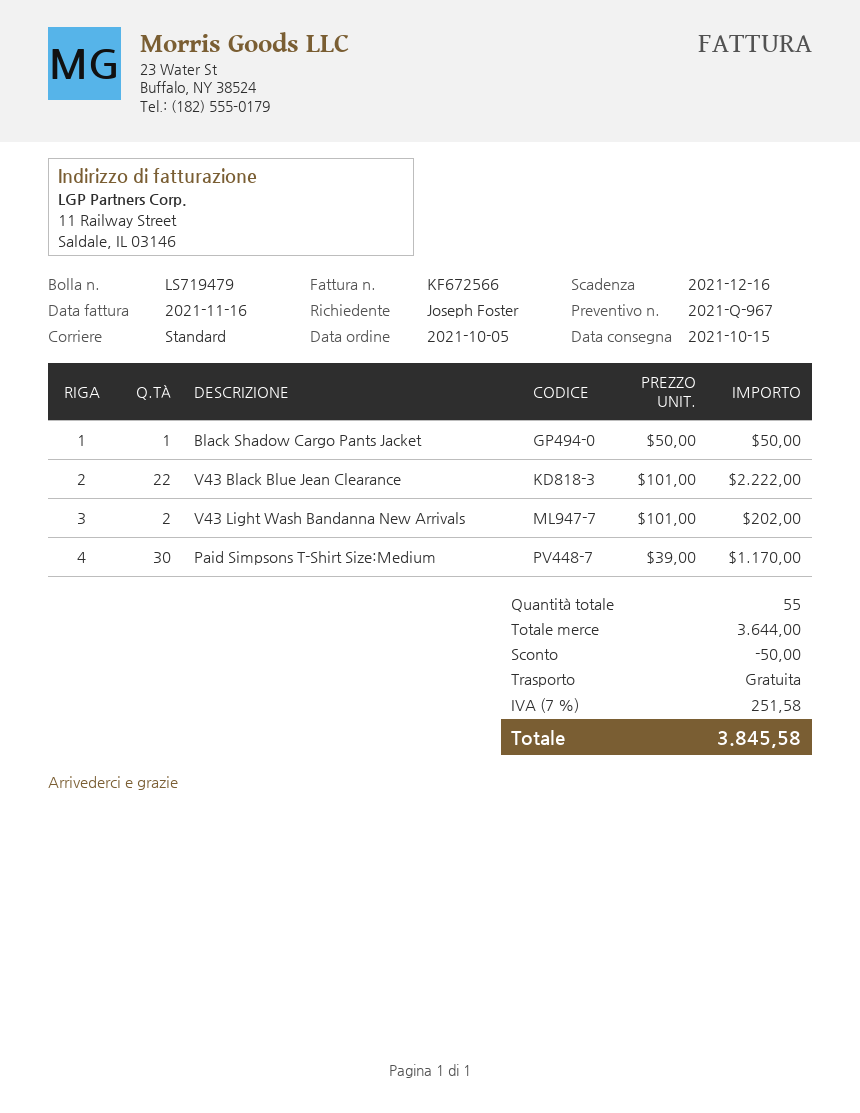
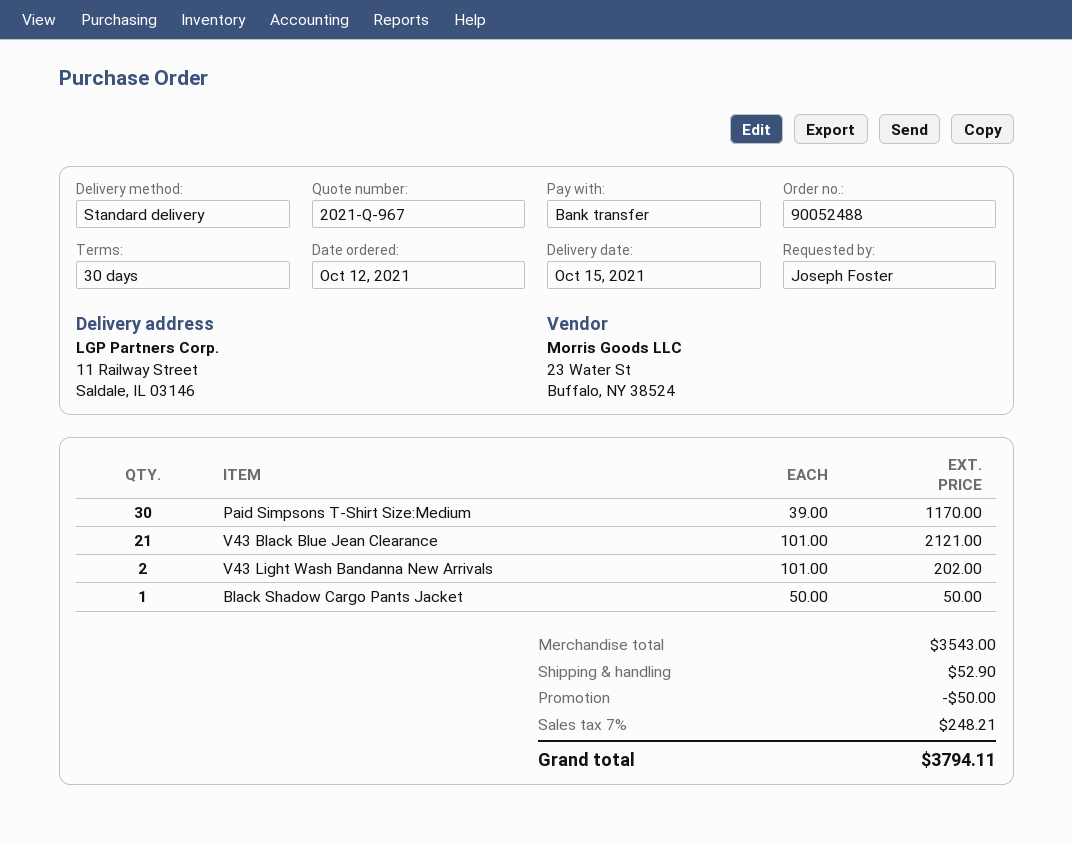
order date: 2021-10-05 -> 2021-10-12
V43 Black Blue Jean Clearance: 22 x 101.00 = 2222.00 -> 21 x 101.00 = 2121.00
subtotal: 3644.00 -> 3543.00
shipping: 0.00 -> 52.90
tax: 7% = 251.58 -> 7% = 248.21
total: 3845.58 -> 3794.11

